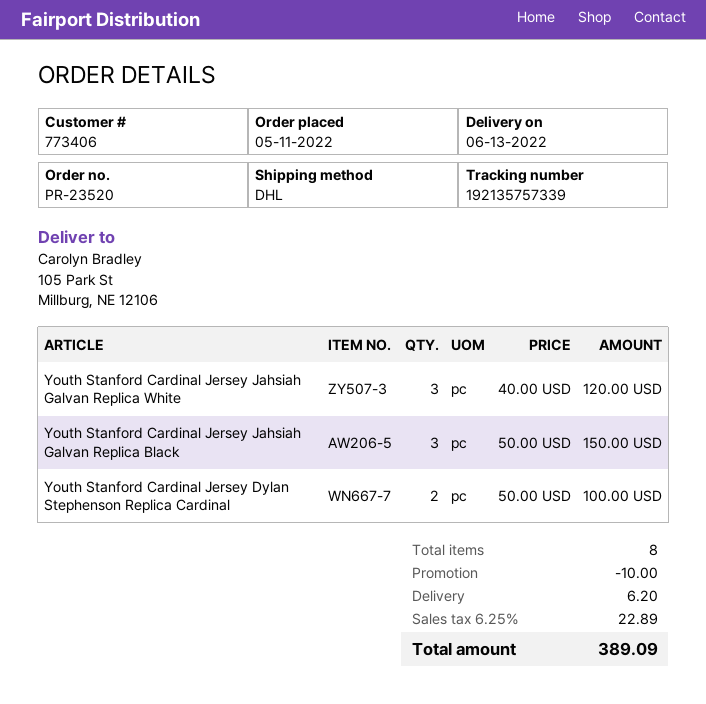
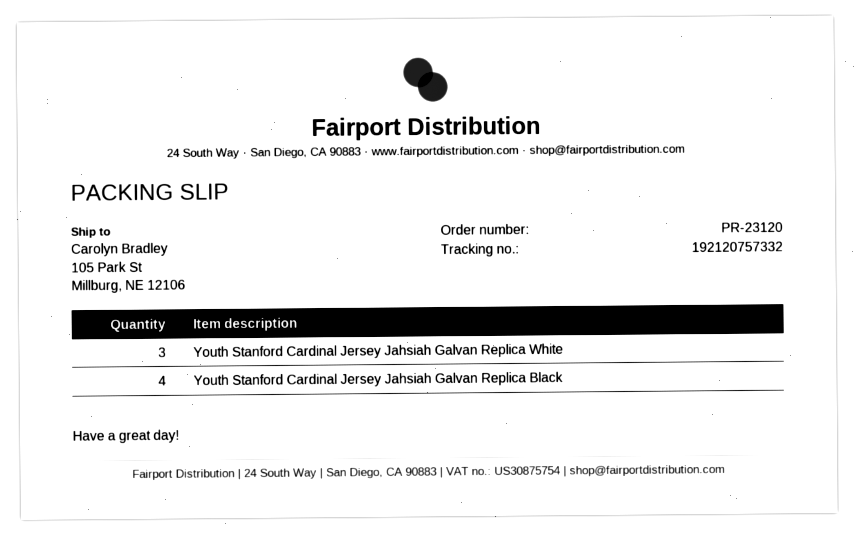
order number: PR-23520 -> PR-23120
tracking number: 192135757339 -> 192120757332
Youth Stanford Cardinal Jersey Jahsiah Galvan Replica Black: 3 -> 4
Youth Stanford Cardinal Jersey Dylan Stephenson Replica Cardinal: 2 -> none

